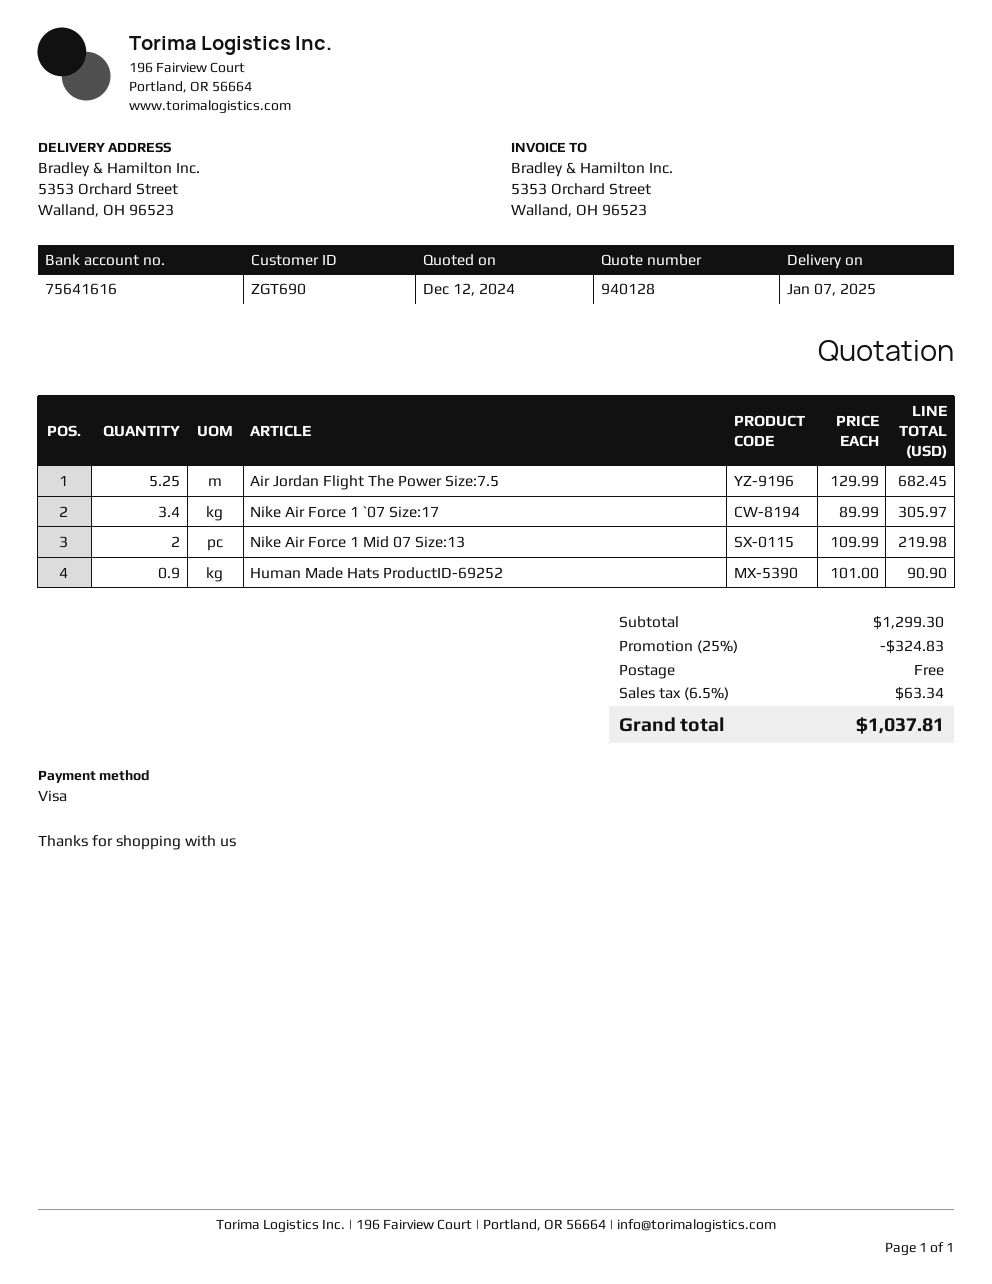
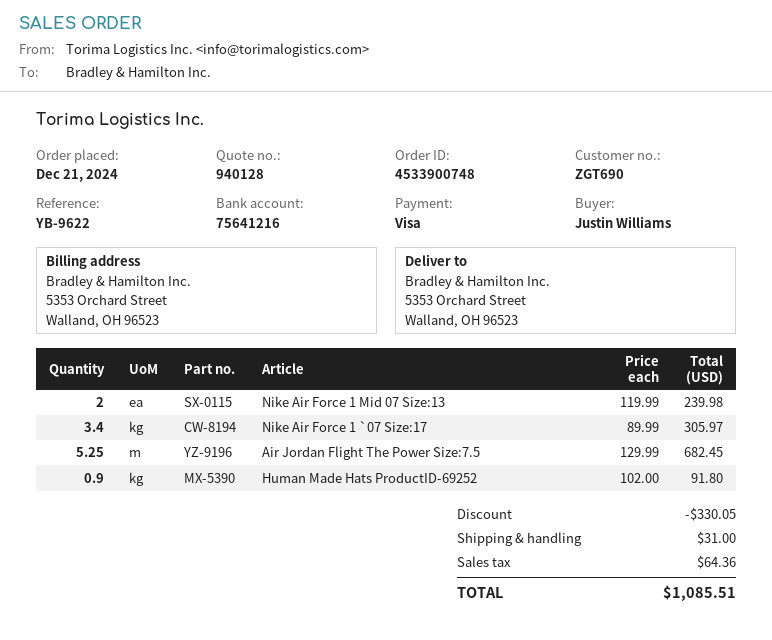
bank account: 75641616 -> 75641216
Nike Air Force 1 Mid 07 Size:13: 2 x 109.99 = 219.98 -> 2 x 119.99 = 239.98
Human Made Hats ProductID-69252: 0.9 x 101.00 = 90.90 -> 0.9 x 102.00 = 91.80
discount: 324.83 -> 330.05
shipping: 0.00 -> 31.00
tax: 63.34 -> 64.36
total: 1037.81 -> 1085.51

